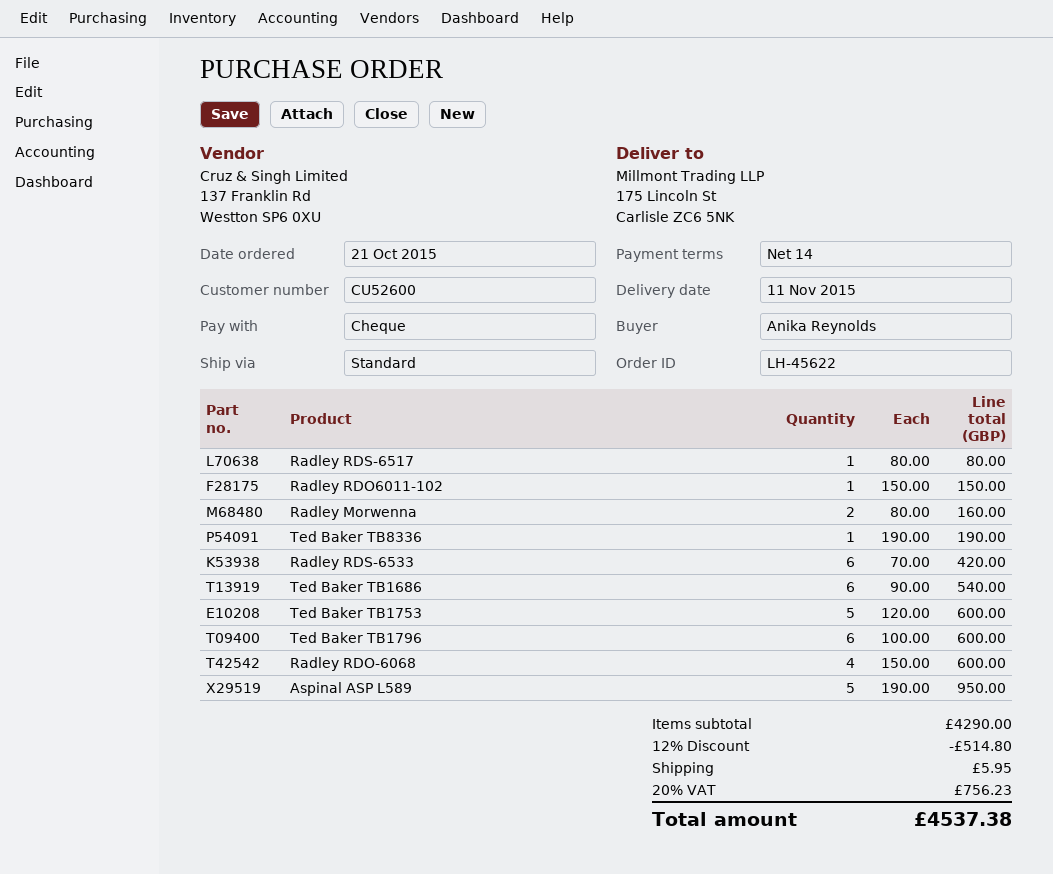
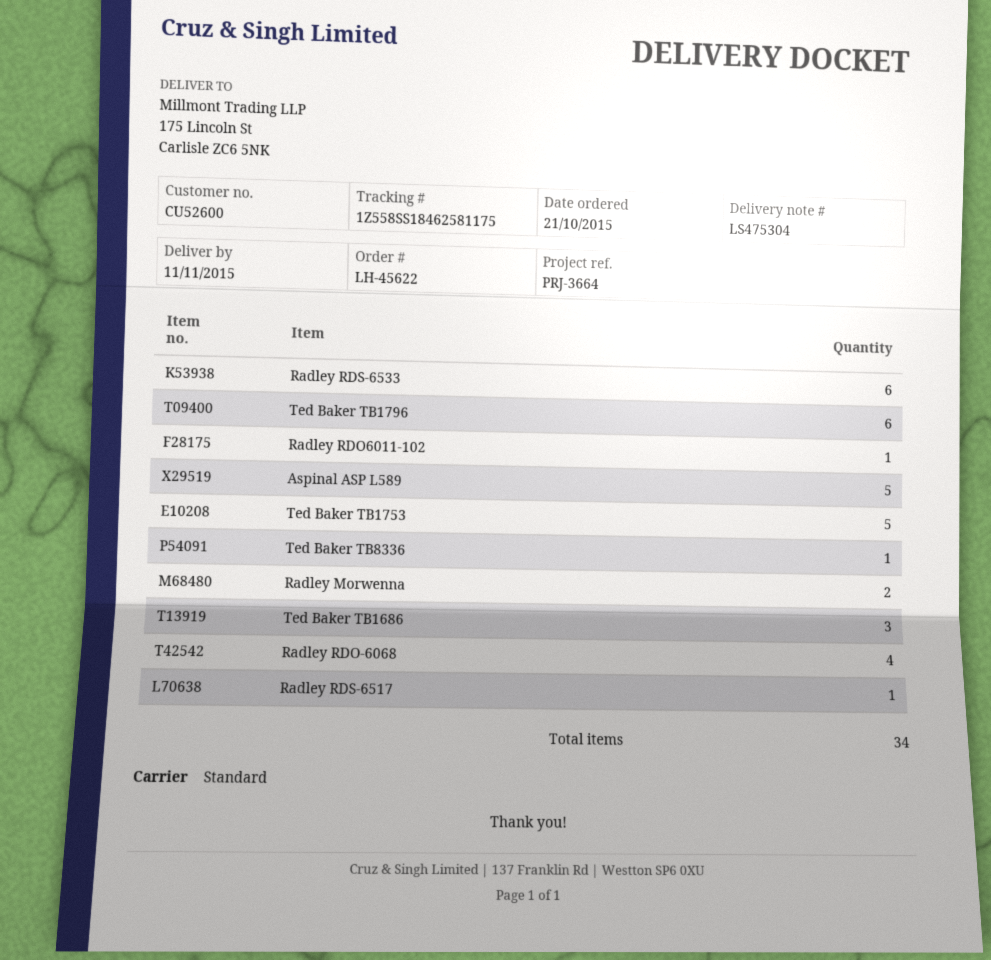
Ted Baker TB1686: 6 -> 3

